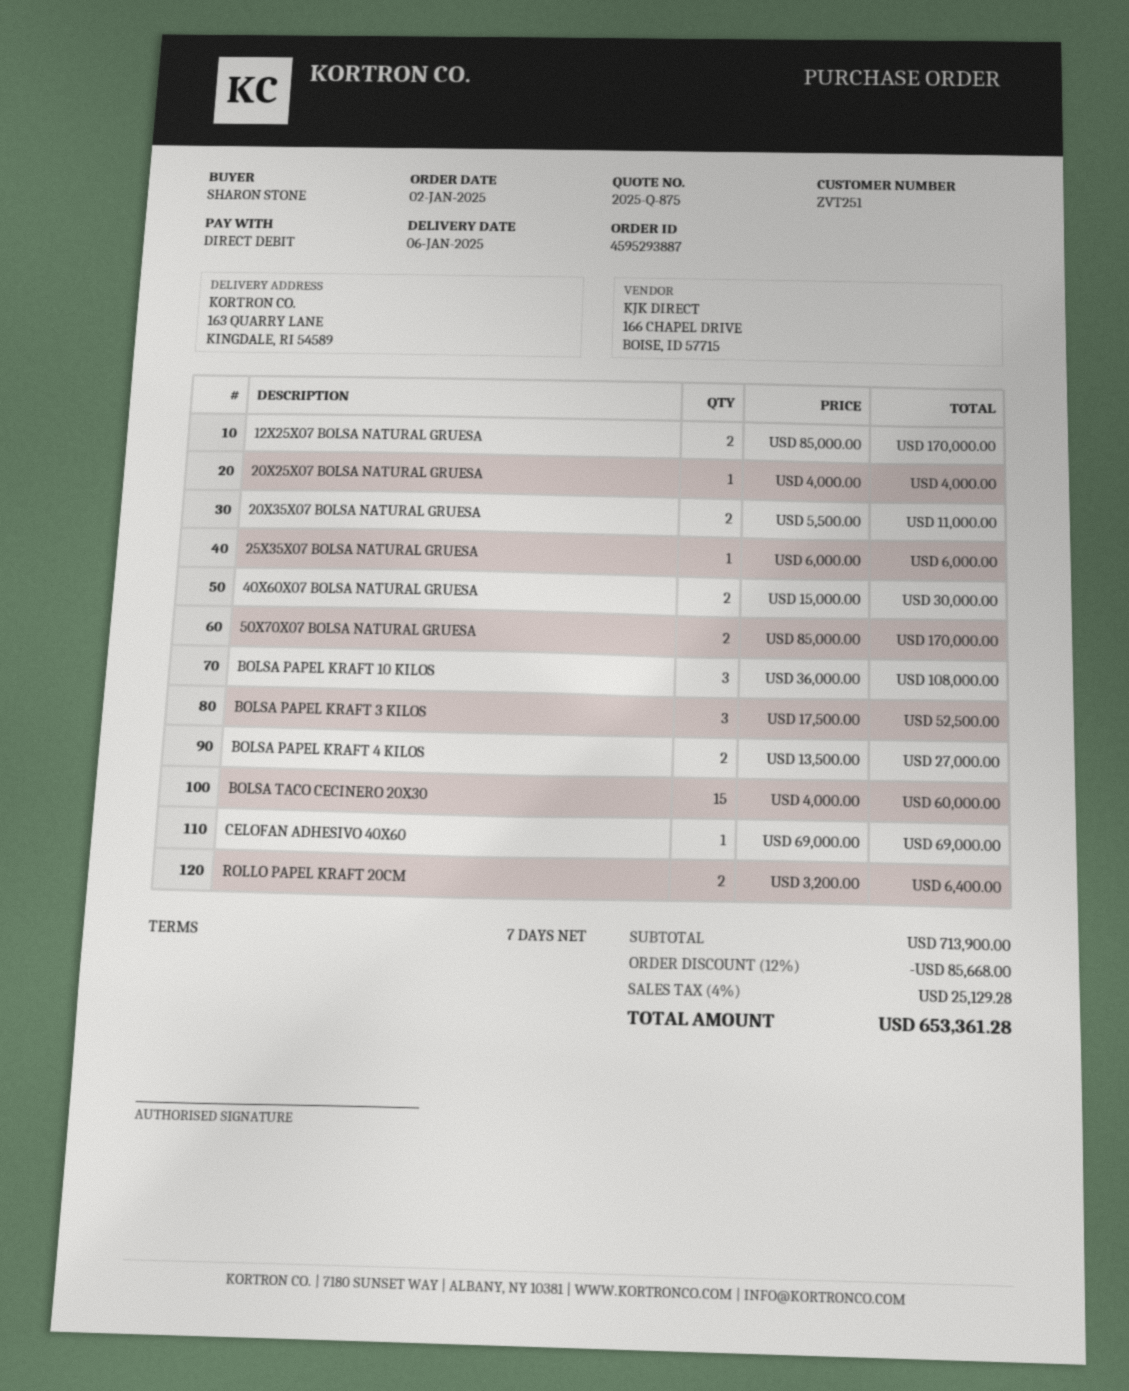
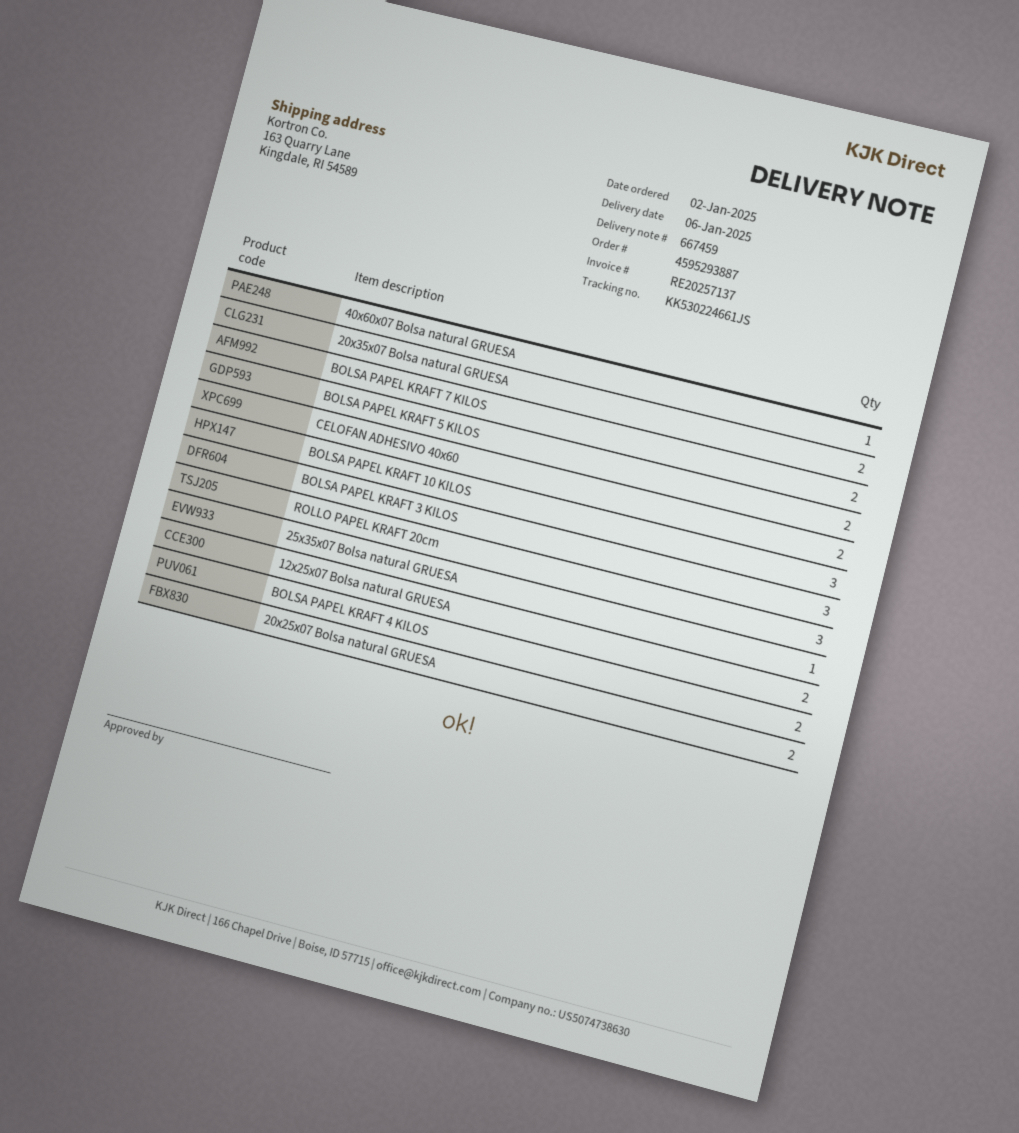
20X25X07 BOLSA NATURAL GRUESA: 1 -> 2
40X60X07 BOLSA NATURAL GRUESA: 2 -> 1
50X70X07 BOLSA NATURAL GRUESA: 2 -> none
BOLSA TACO CECINERO 20X30: 15 -> none
CELOFAN ADHESIVO 40X60: 1 -> 2
ROLLO PAPEL KRAFT 20CM: 2 -> 3
BOLSA PAPEL KRAFT 7 KILOS: none -> 2
BOLSA PAPEL KRAFT 5 KILOS: none -> 2

